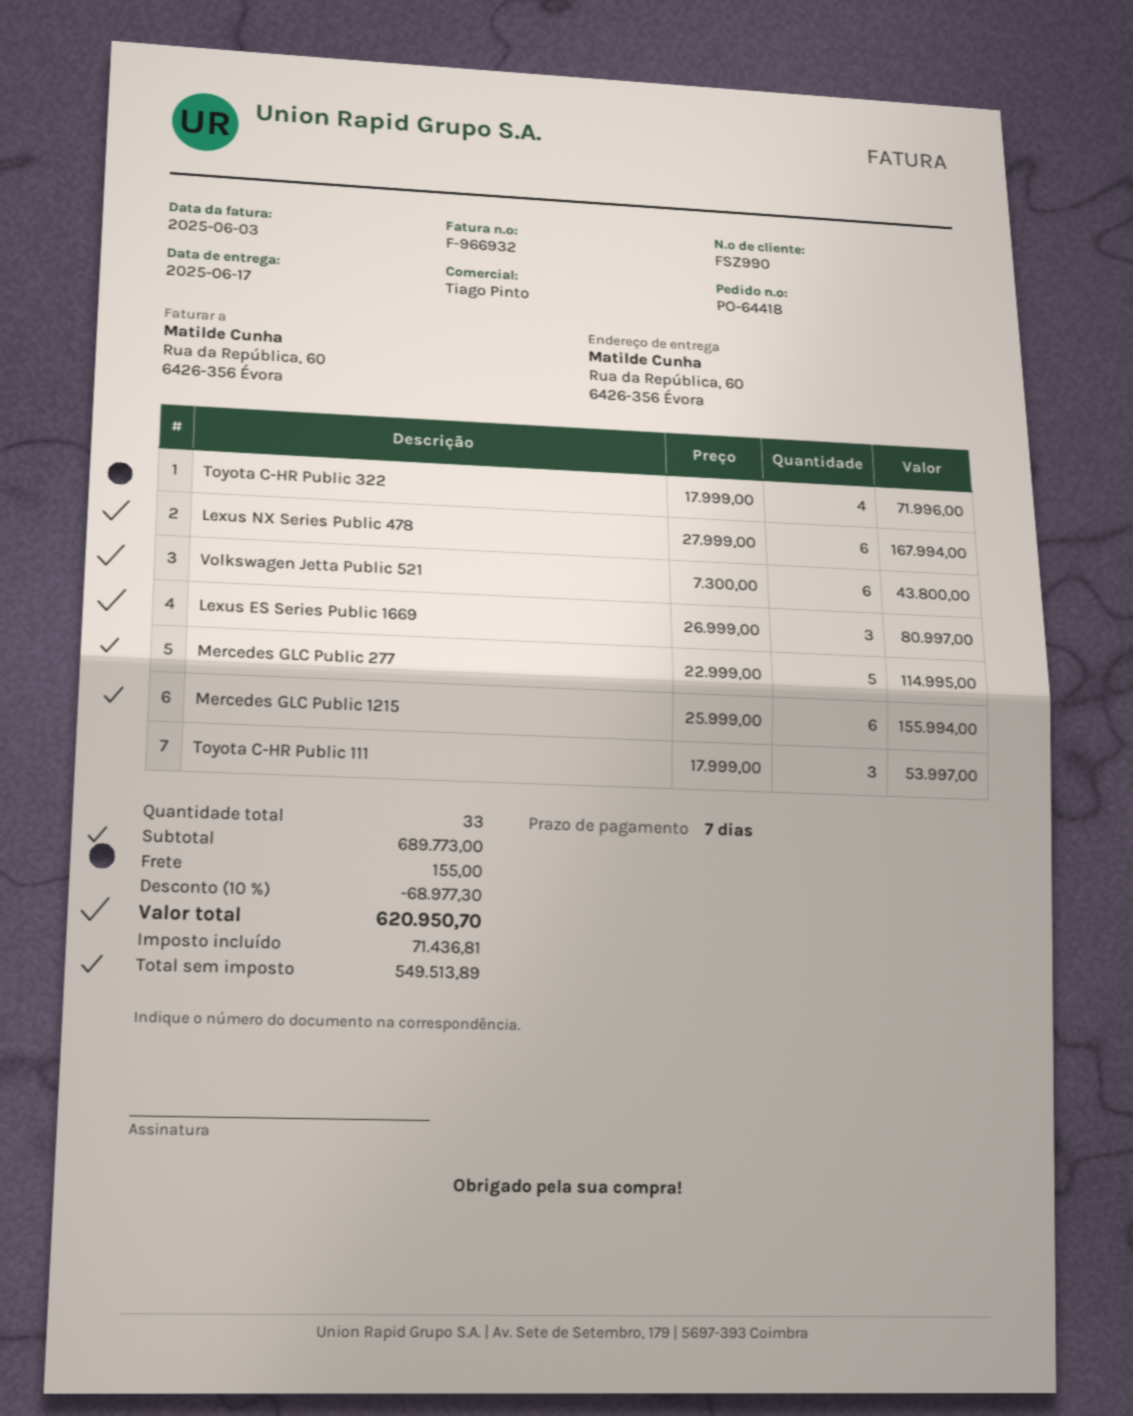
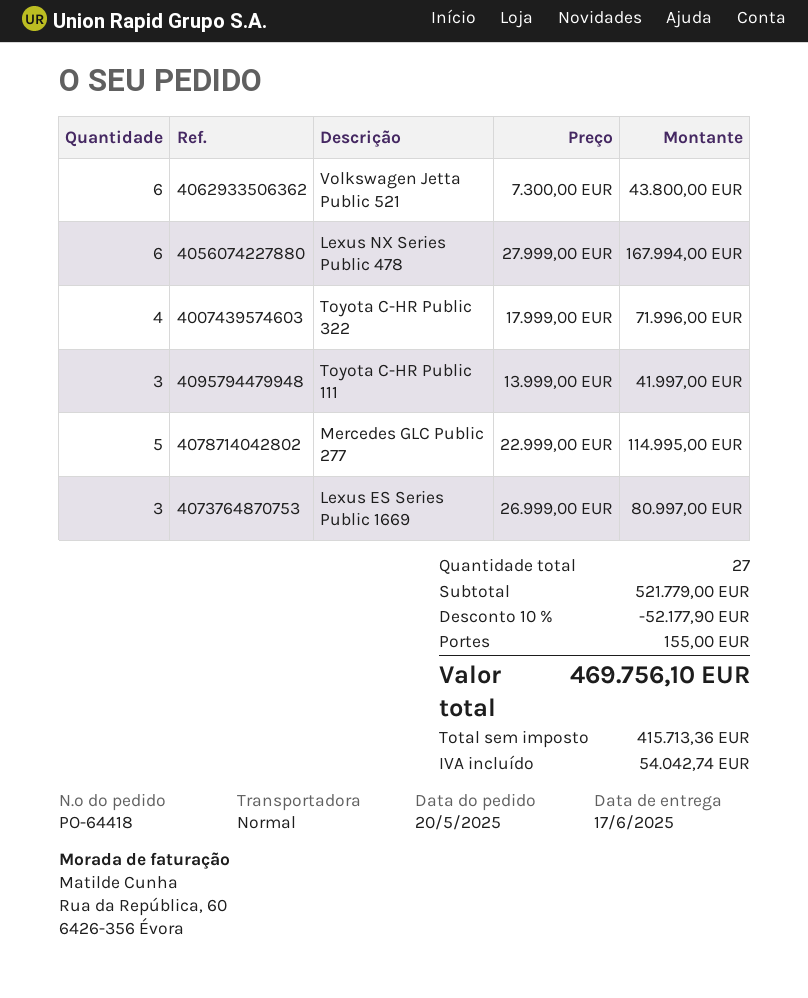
Mercedes GLC Public 1215: 6 x 25999.00 = 155994.00 -> none
Toyota C-HR Public 111: 3 x 17999.00 = 53997.00 -> 3 x 13999.00 = 41997.00
total quantity: 33 -> 27
subtotal: 689773.00 -> 521779.00
discount: 10% = 68977.30 -> 10% = 52177.90
net: 549513.89 -> 415713.36
tax: 71436.81 -> 54042.74
total: 620950.70 -> 469756.10

